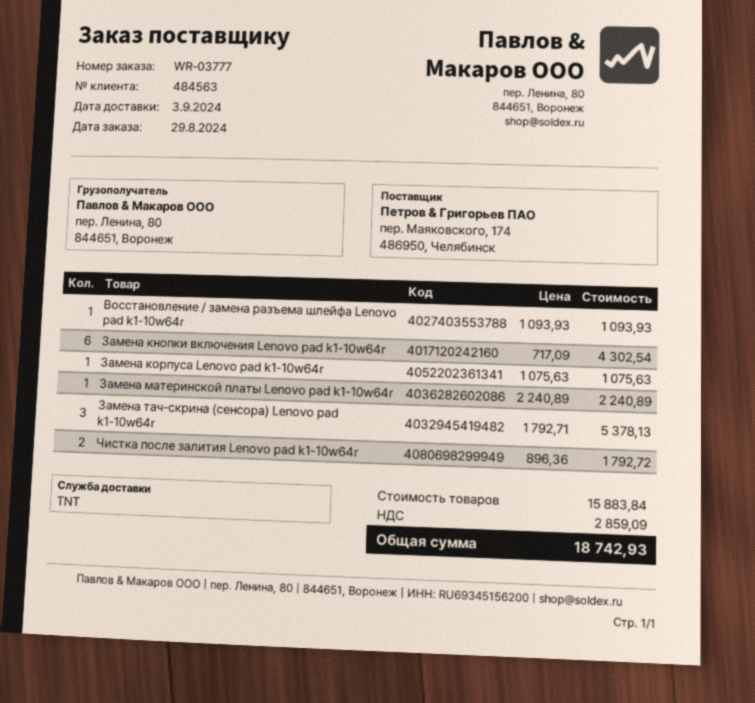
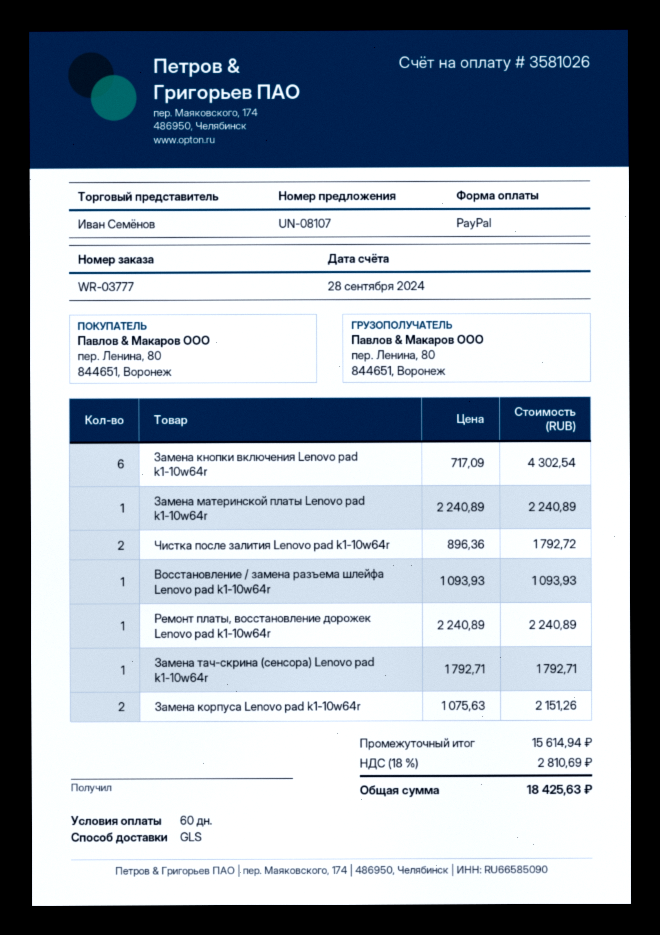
shipping method: TNT -> GLS
Замена корпуса Lenovo pad k1-10w64r: 1 x 1075.63 = 1075.63 -> 2 x 1075.63 = 2151.26
Замена тач-скрина (сенсора) Lenovo pad k1-10w64r: 3 x 1792.71 = 5378.13 -> 1 x 1792.71 = 1792.71
Ремонт платы, восстановление дорожек Lenovo pad k1-10w64r: none -> 1 x 2240.89 = 2240.89
subtotal: 15883.84 -> 15614.94
tax: 2859.09 -> 2810.69
total: 18742.93 -> 18425.63

